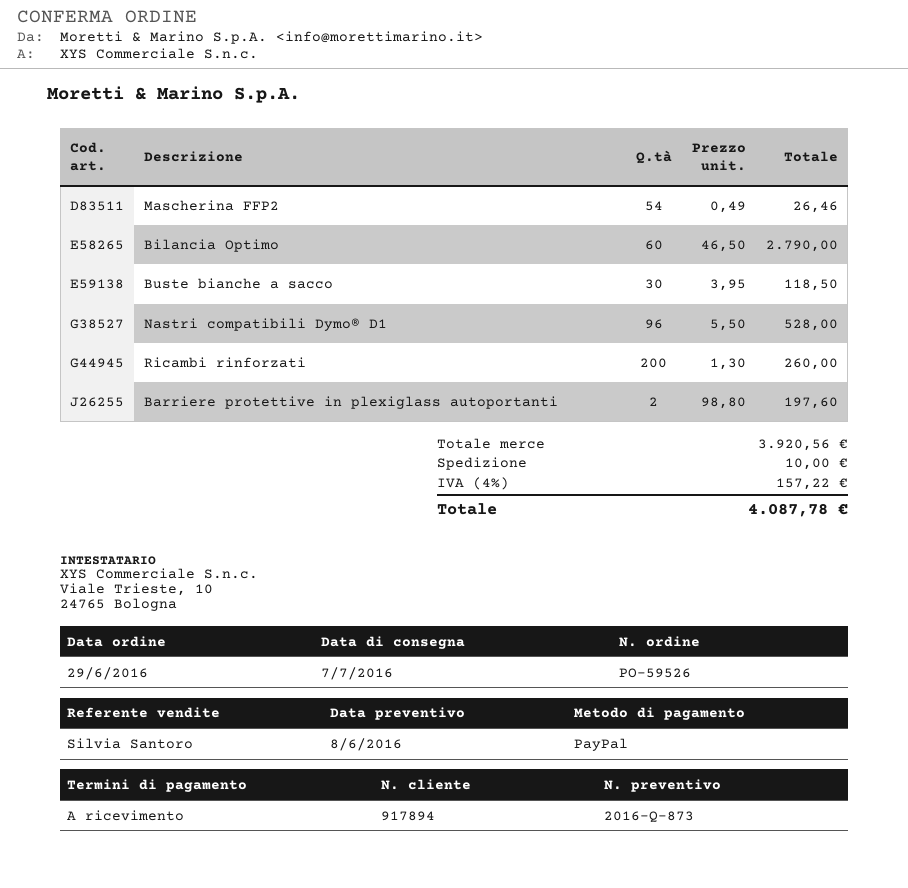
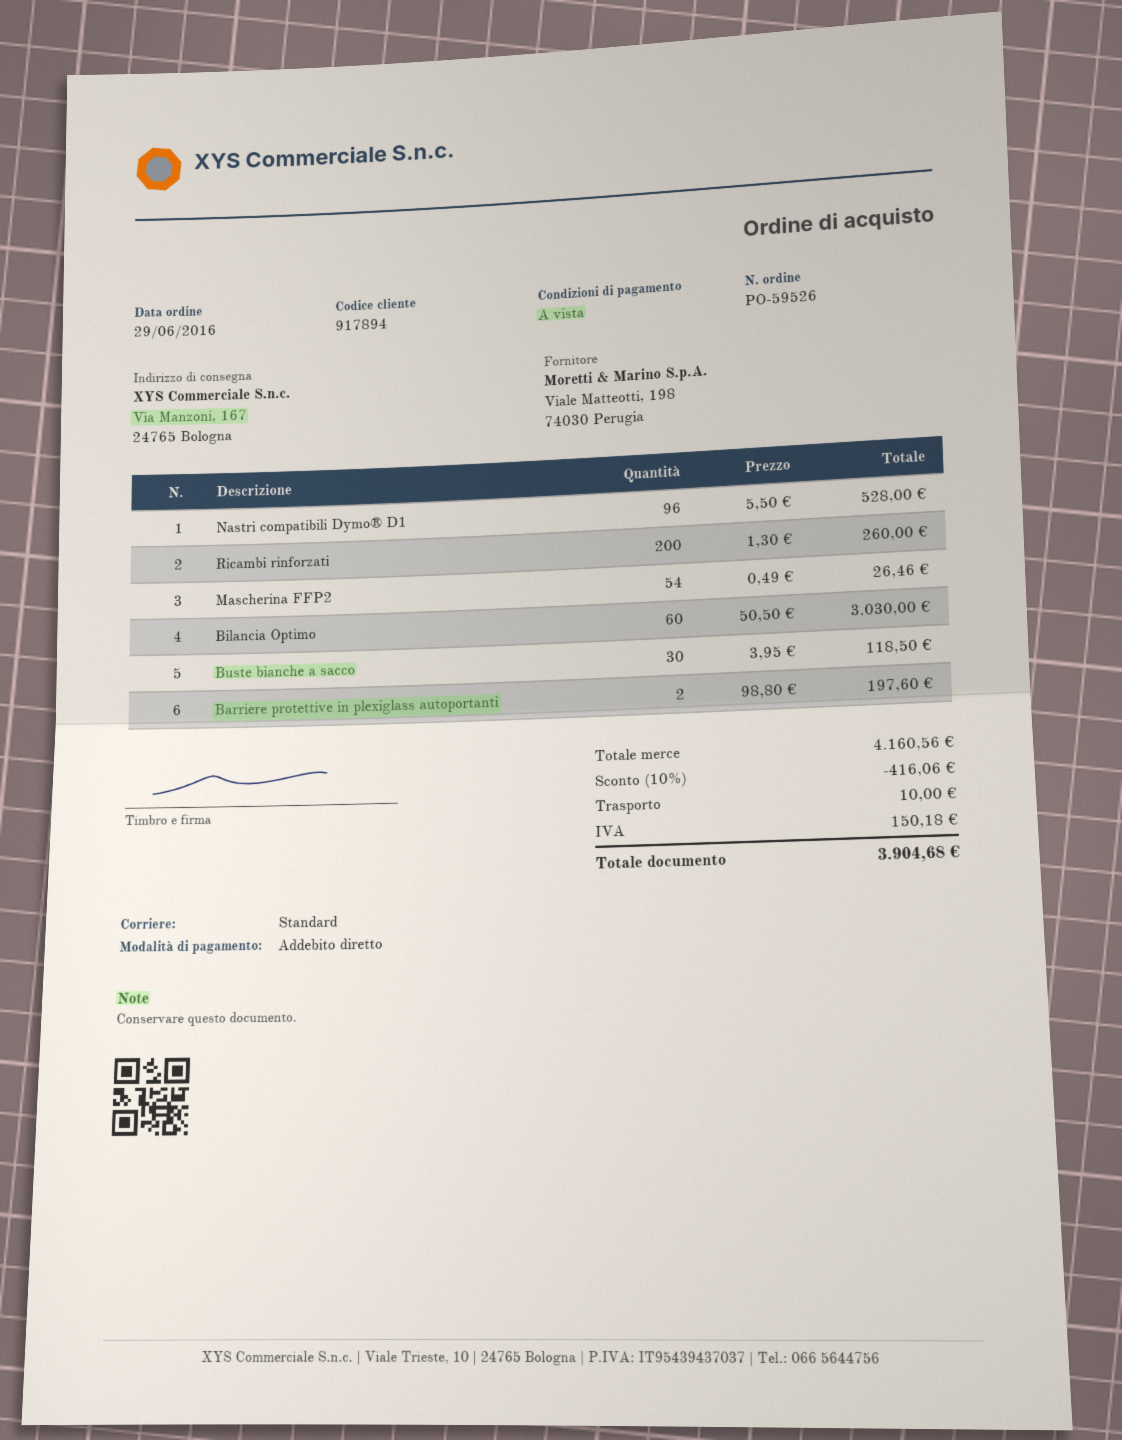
payment method: PayPal -> direct debit
Bilancia Optimo: 60 x 46.50 = 2790.00 -> 60 x 50.50 = 3030.00
subtotal: 3920.56 -> 4160.56
discount: none -> 10% = 416.06
tax: 157.22 -> 150.18
total: 4087.78 -> 3904.68

